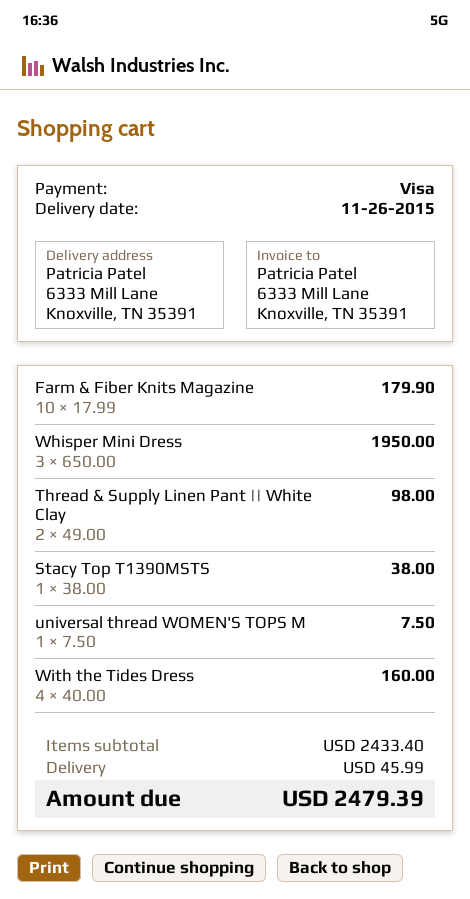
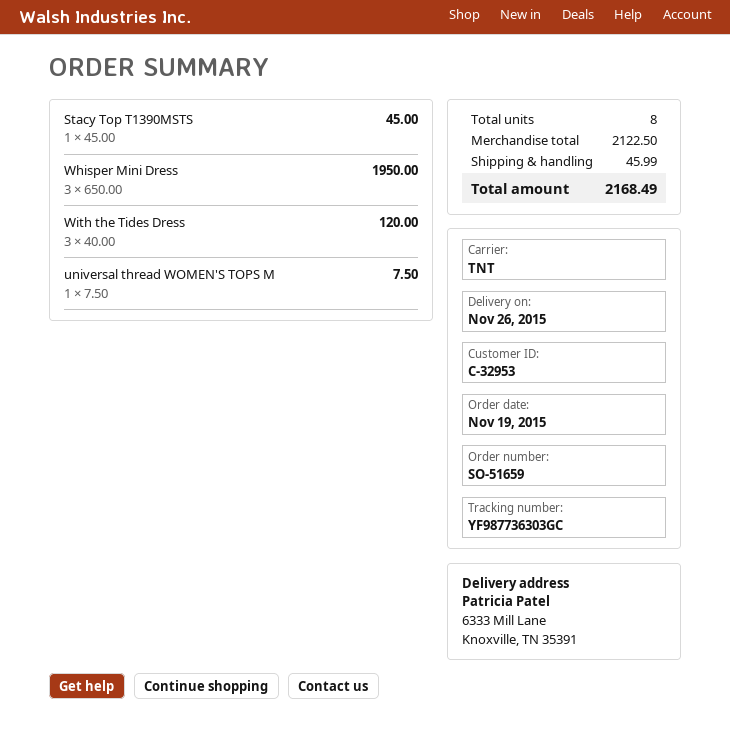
Farm & Fiber Knits Magazine: 10 x 17.99 = 179.90 -> none
Thread & Supply Linen Pant || White Clay: 2 x 49.00 = 98.00 -> none
Stacy Top T1390MSTS: 1 x 38.00 = 38.00 -> 1 x 45.00 = 45.00
With the Tides Dress: 4 x 40.00 = 160.00 -> 3 x 40.00 = 120.00
subtotal: 2433.40 -> 2122.50
total: 2479.39 -> 2168.49

